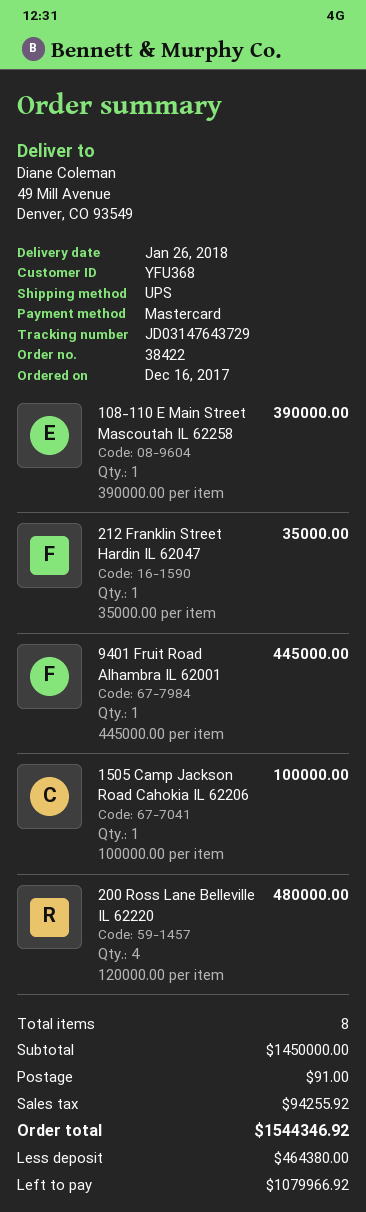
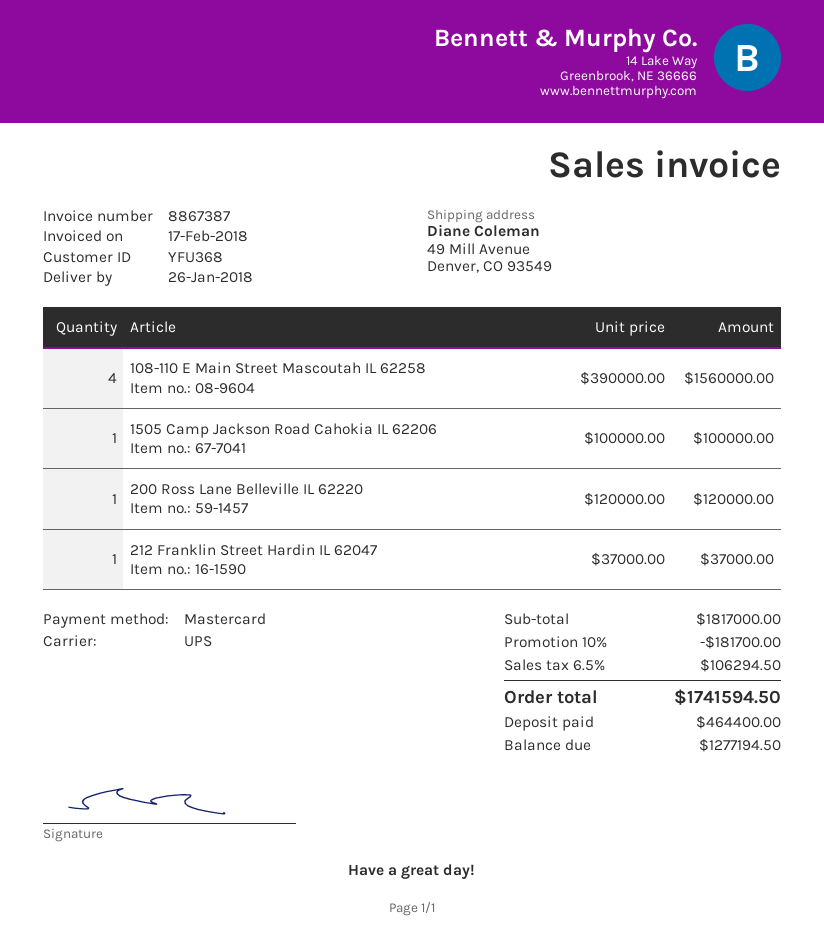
108-110 E Main Street Mascoutah IL 62258: 1 x 390000.00 = 390000.00 -> 4 x 390000.00 = 1560000.00
212 Franklin Street Hardin IL 62047: 1 x 35000.00 = 35000.00 -> 1 x 37000.00 = 37000.00
9401 Fruit Road Alhambra IL 62001: 1 x 445000.00 = 445000.00 -> none
200 Ross Lane Belleville IL 62220: 4 x 120000.00 = 480000.00 -> 1 x 120000.00 = 120000.00
subtotal: 1450000.00 -> 1817000.00
discount: none -> 10% = 181700.00
shipping: 91.00 -> none
tax: 94255.92 -> 106294.50
total: 1544346.92 -> 1741594.50
deposit: 464380.00 -> 464400.00
balance: 1079966.92 -> 1277194.50

